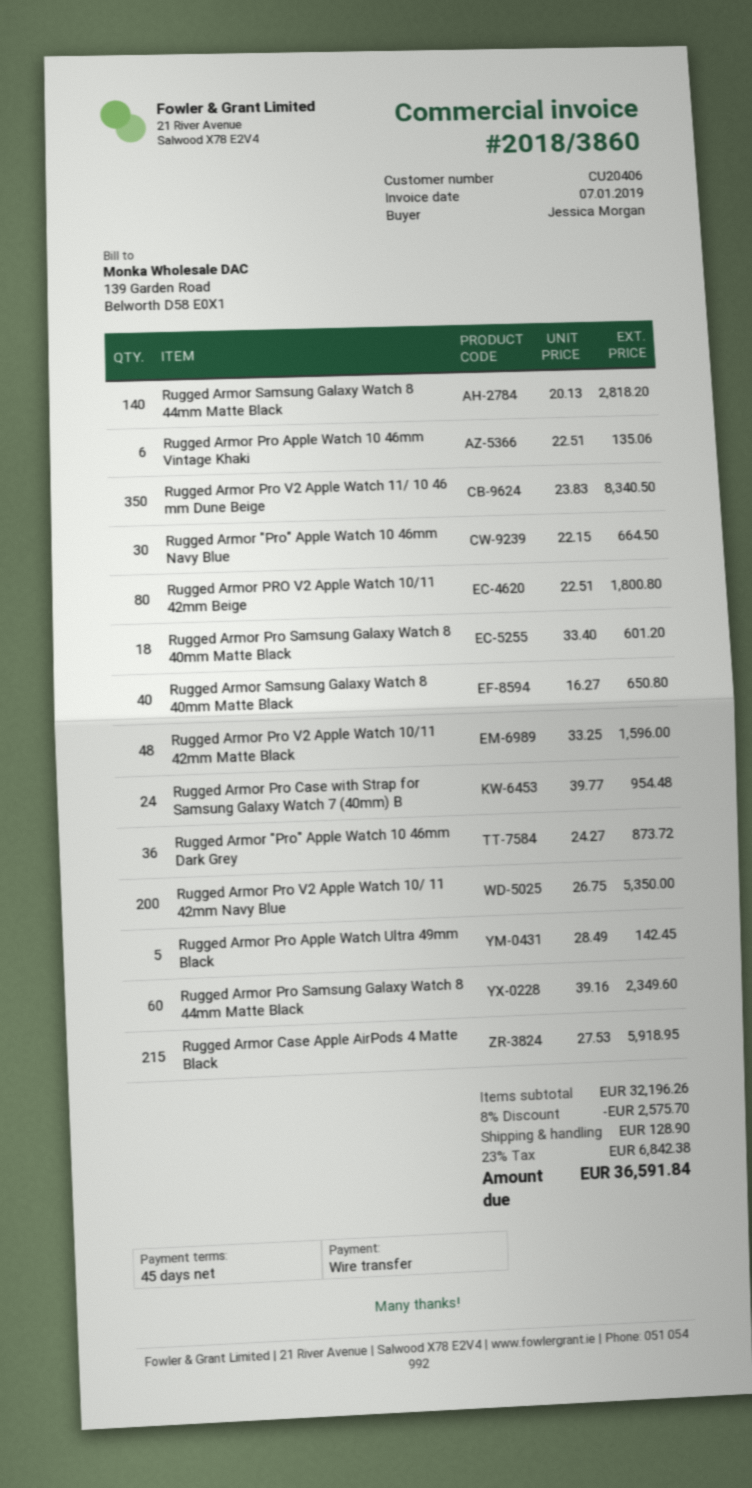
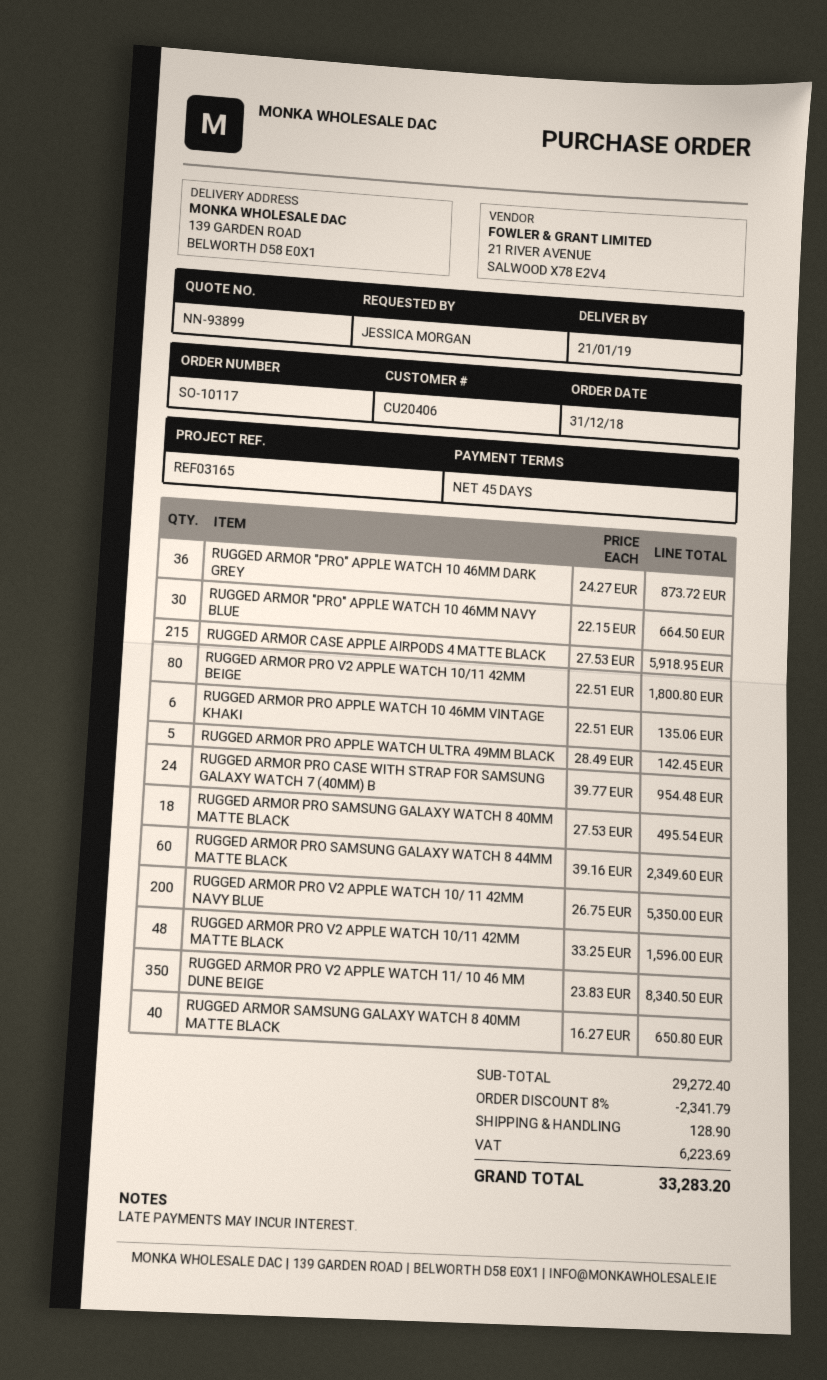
Rugged Armor Samsung Galaxy Watch 8 44mm Matte Black: 140 x 20.13 = 2818.20 -> none
Rugged Armor Pro Samsung Galaxy Watch 8 40mm Matte Black: 18 x 33.40 = 601.20 -> 18 x 27.53 = 495.54
subtotal: 32196.26 -> 29272.40
discount: 8% = 2575.70 -> 8% = 2341.79
tax: 6842.38 -> 6223.69
total: 36591.84 -> 33283.20

